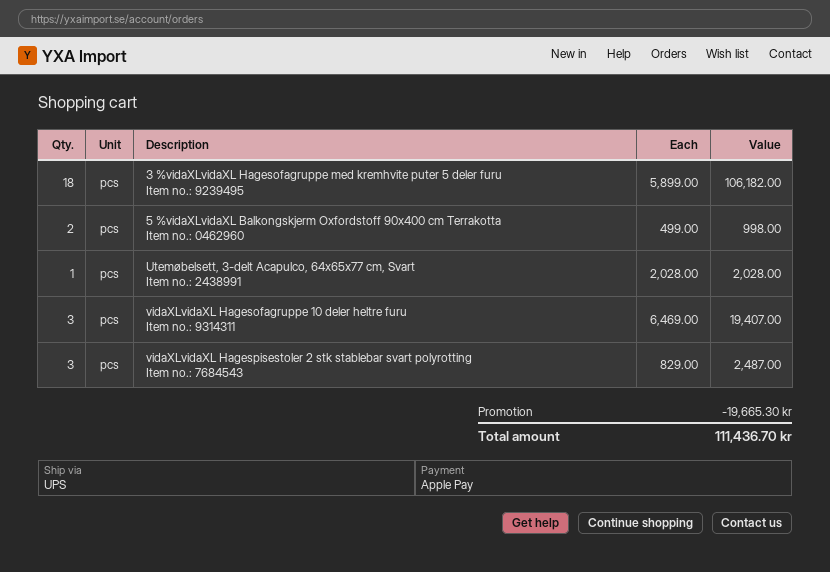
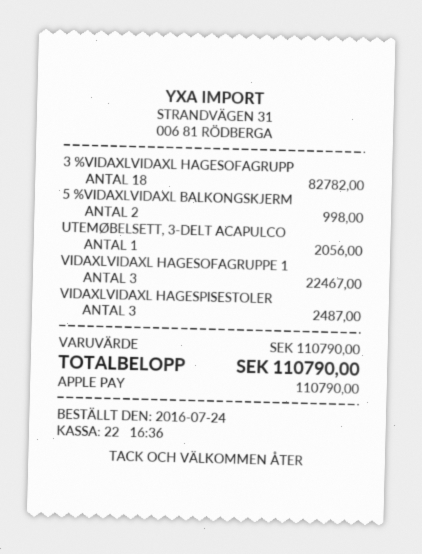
3 %vidaXLvidaXL Hagesofagruppe med kremhvite puter 5 deler furu: 18 for 106182.00 -> 18 for 82782.00
Utemøbelsett, 3-delt Acapulco, 64x65x77 cm, Svart: 1 for 2028.00 -> 1 for 2056.00
vidaXLvidaXL Hagesofagruppe 10 deler heltre furu: 3 for 19407.00 -> 3 for 22467.00
discount: 19665.30 -> none
total: 111436.70 -> 110790.00

